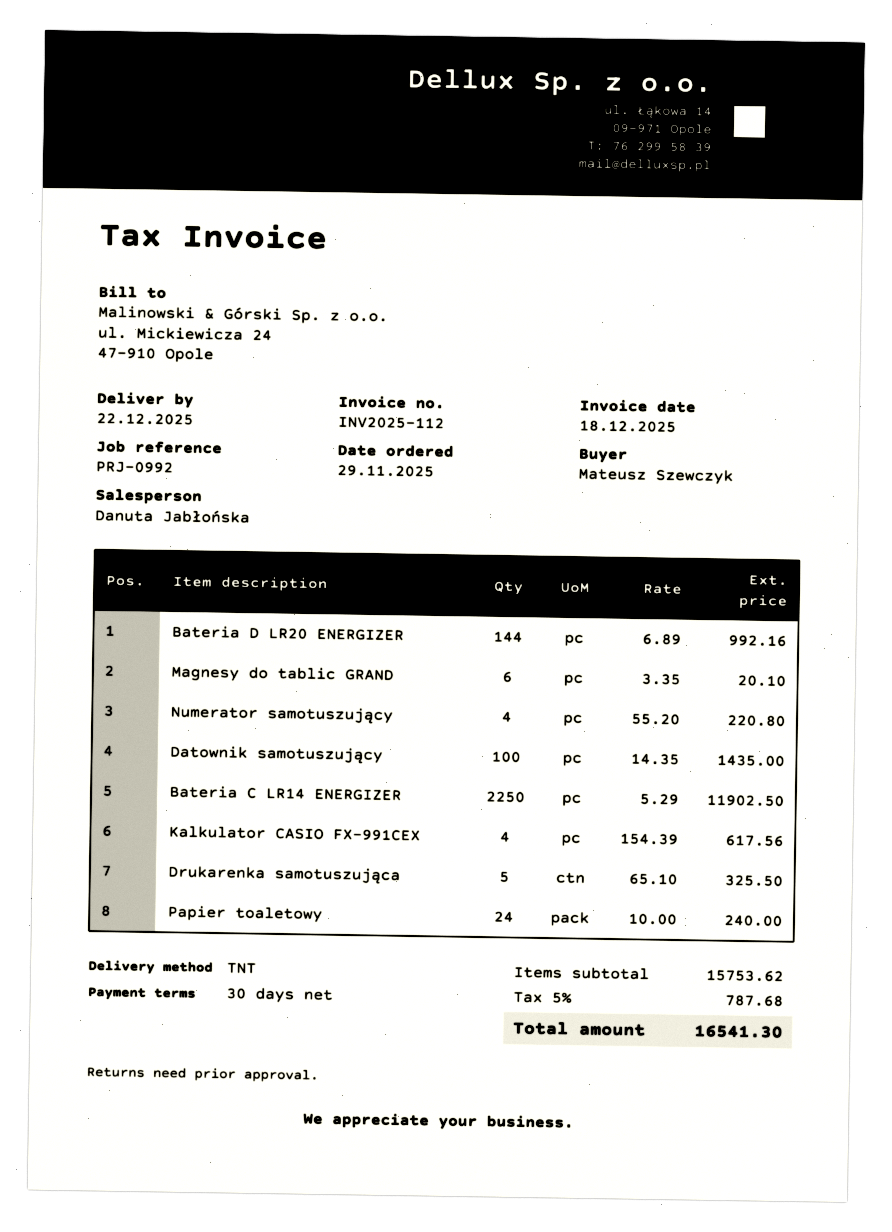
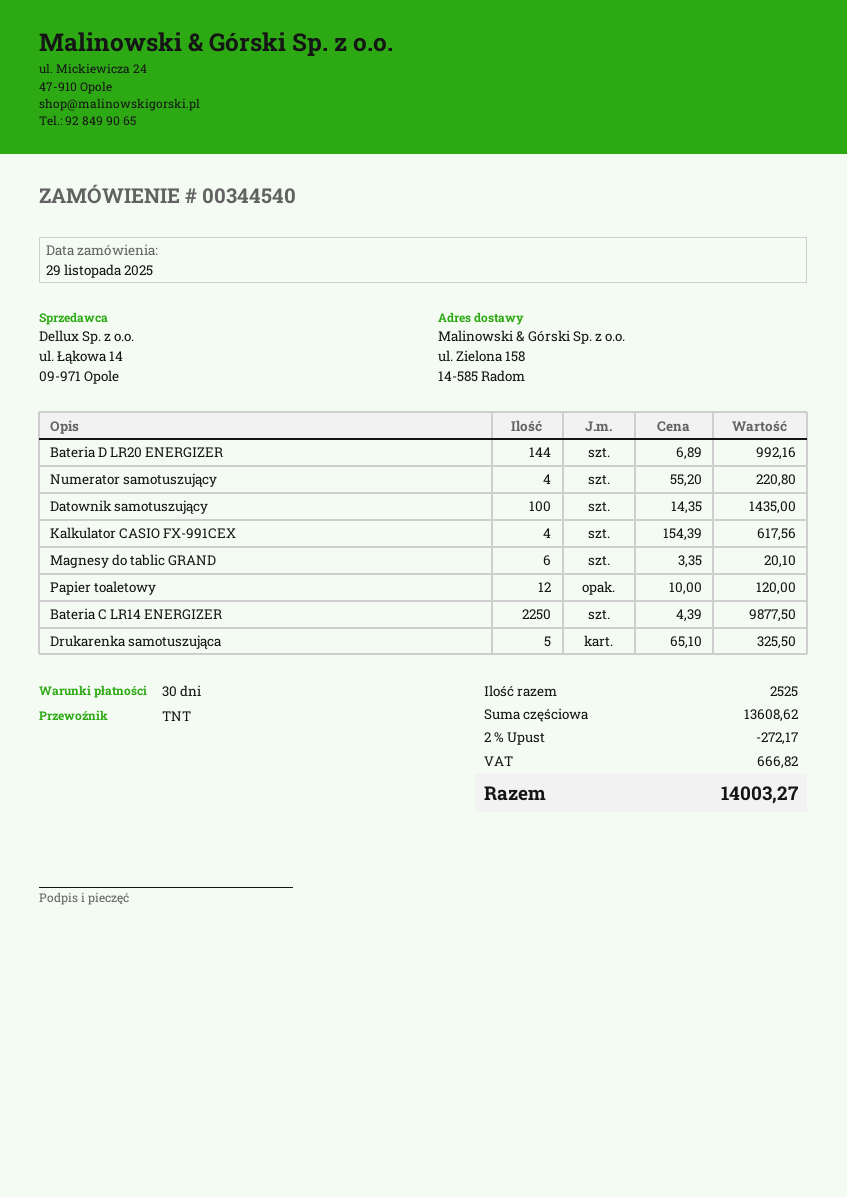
Bateria C LR14 ENERGIZER: 2250 x 5.29 = 11902.50 -> 2250 x 4.39 = 9877.50
Papier toaletowy: 24 x 10.00 = 240.00 -> 12 x 10.00 = 120.00
subtotal: 15753.62 -> 13608.62
discount: none -> 2% = 272.17
tax: 787.68 -> 666.82
total: 16541.30 -> 14003.27

